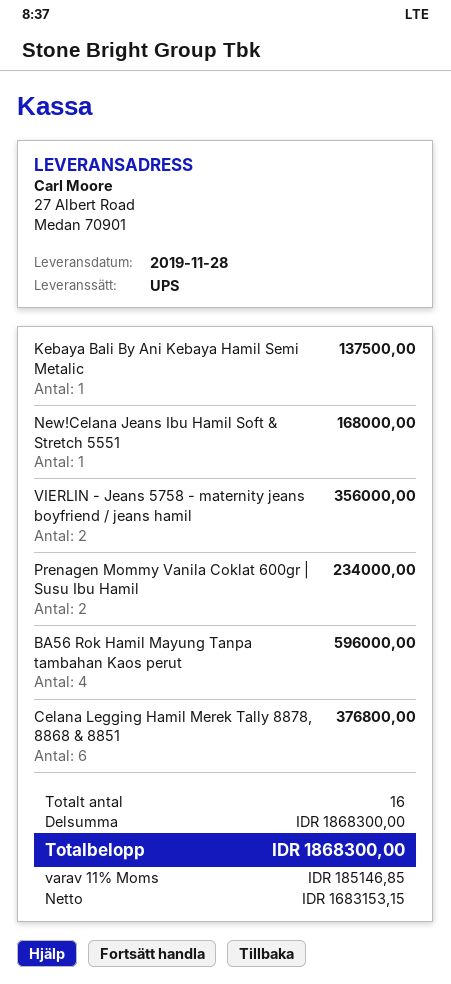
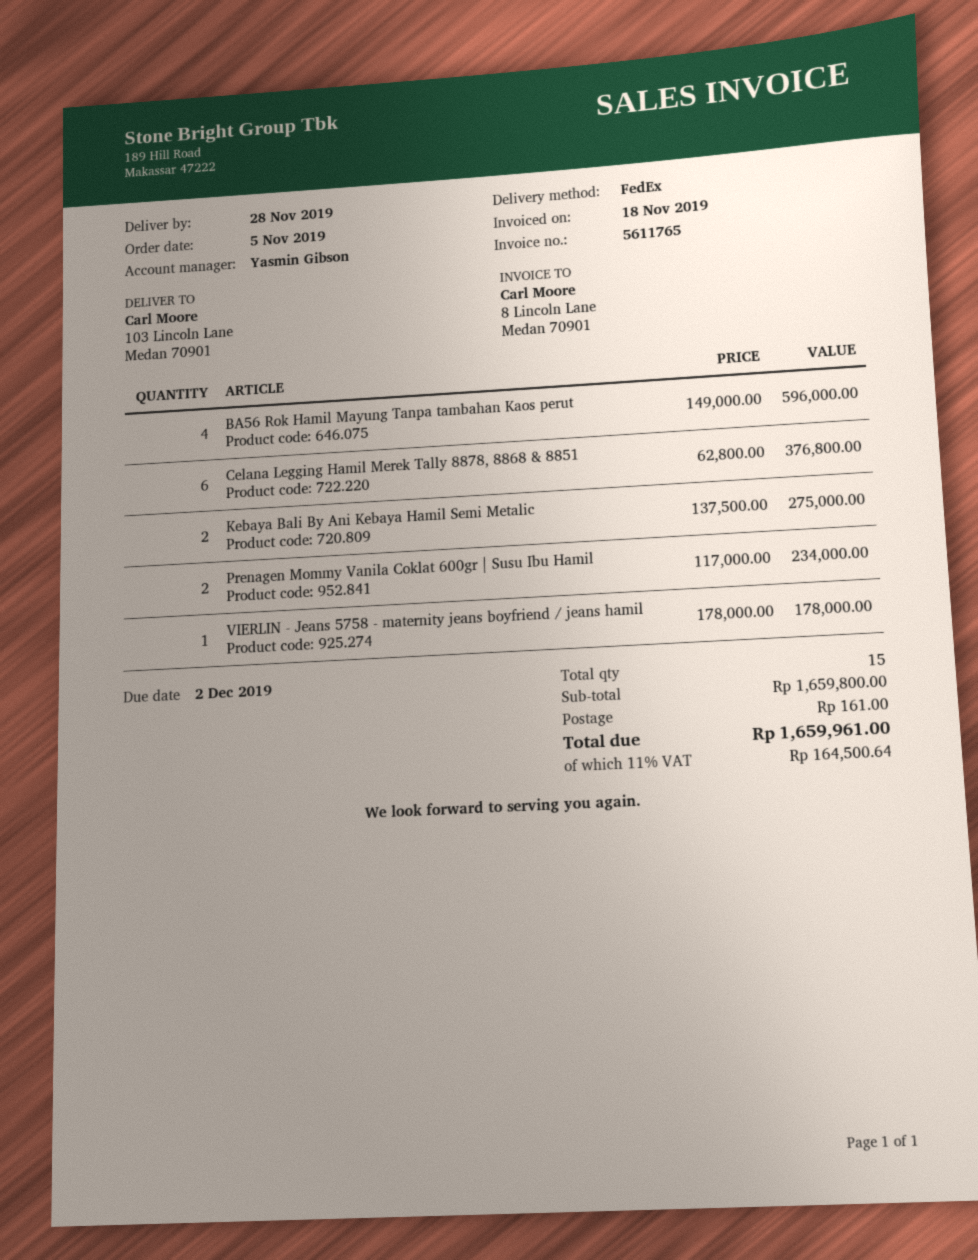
shipping method: UPS -> FedEx
ship to: 27 Albert Road, Medan 70901 -> 103 Lincoln Lane, Medan 70901
Kebaya Bali By Ani Kebaya Hamil Semi Metalic: 1 for 137500.00 -> 2 for 275000.00
New!Celana Jeans Ibu Hamil Soft & Stretch 5551: 1 for 168000.00 -> none
VIERLIN - Jeans 5758 - maternity jeans boyfriend / jeans hamil: 2 for 356000.00 -> 1 for 178000.00
total quantity: 16 -> 15
subtotal: 1868300.00 -> 1659800.00
shipping: none -> 161.00
tax: 11% = 185146.85 -> 11% = 164500.64
total: 1868300.00 -> 1659961.00

